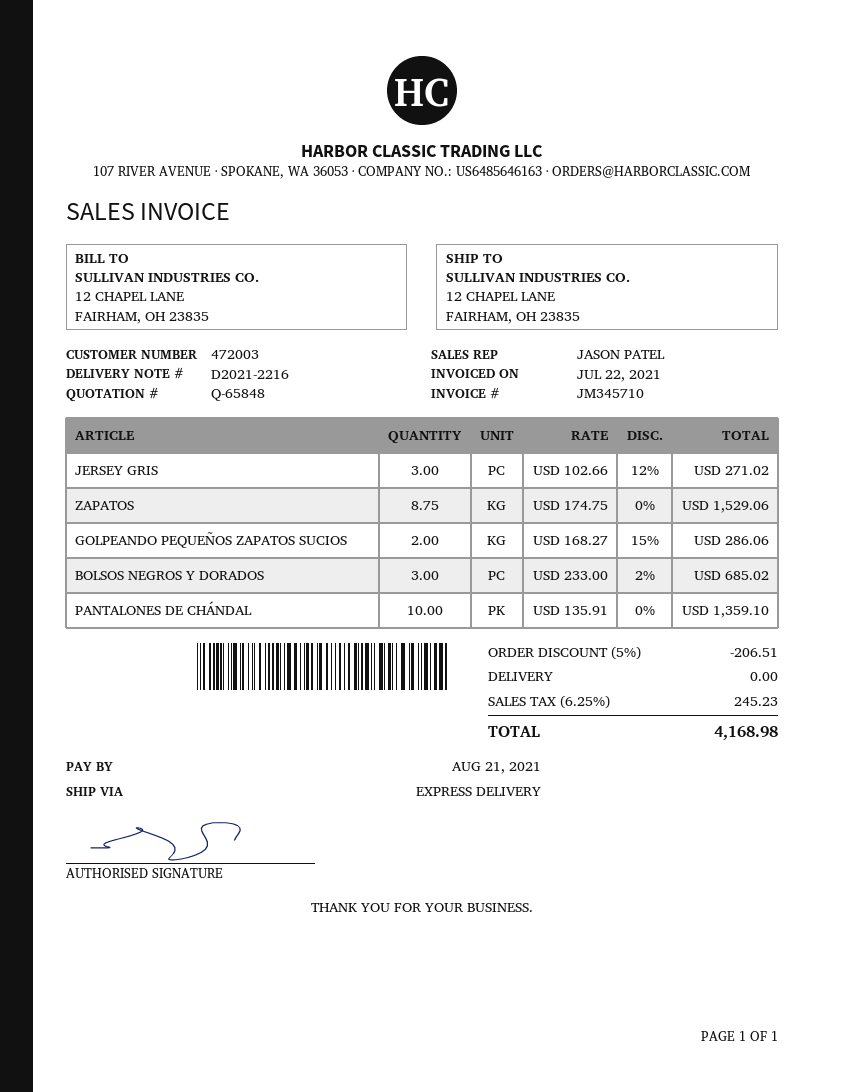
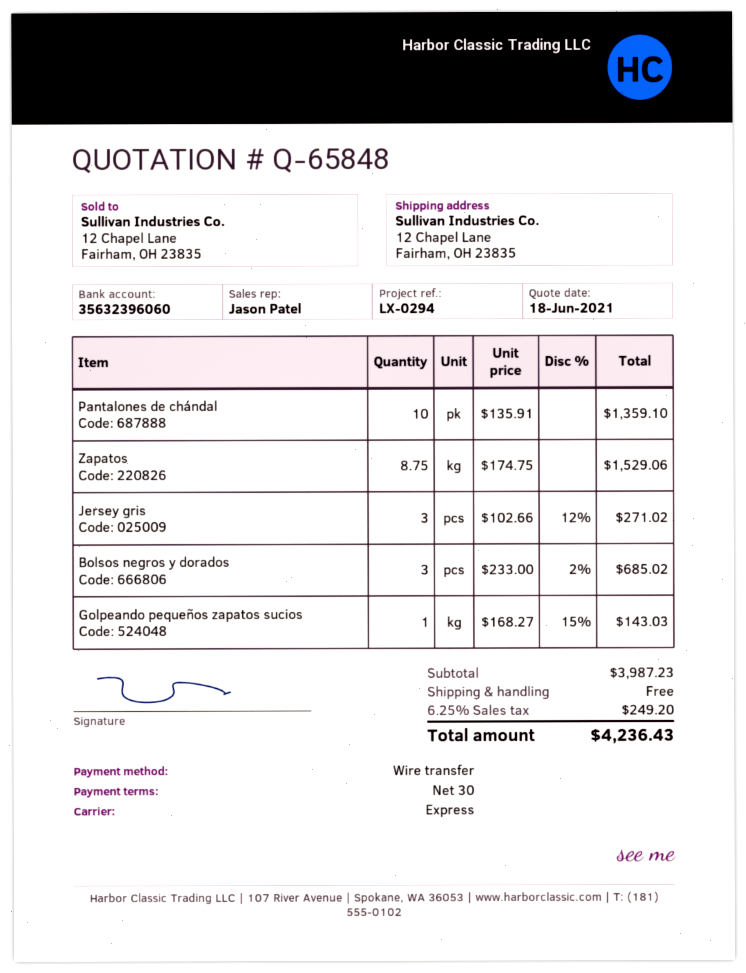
GOLPEANDO PEQUEÑOS ZAPATOS SUCIOS: 2 x 168.27 - 15% = 286.06 -> 1 x 168.27 - 15% = 143.03
discount: 5% = 206.51 -> none
tax: 6.25% = 245.23 -> 6.25% = 249.20
total: 4168.98 -> 4236.43

